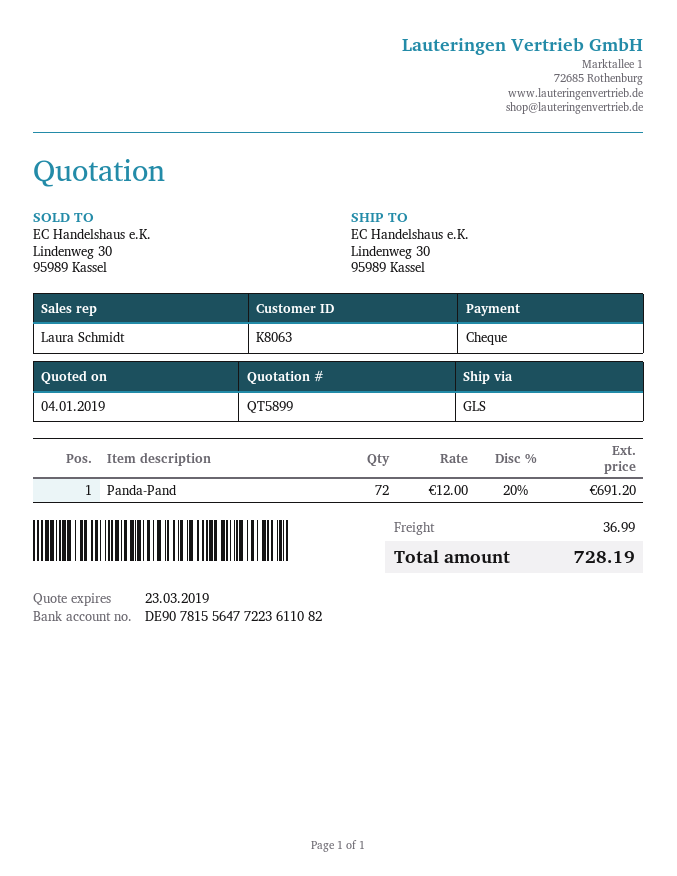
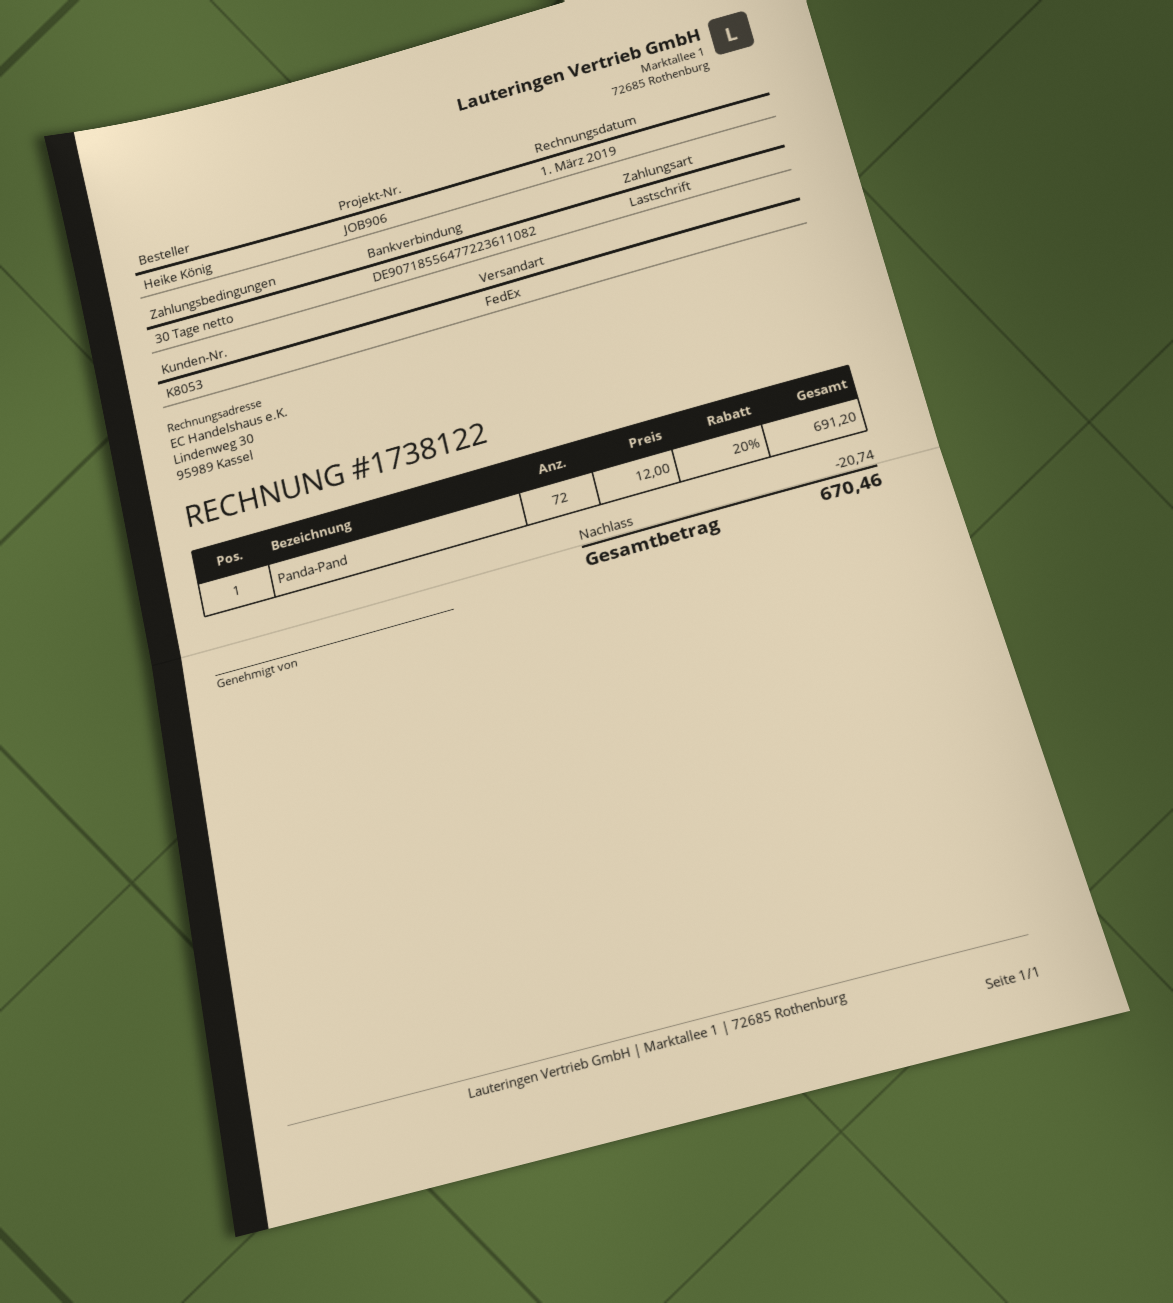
customer number: K8063 -> K8053
payment method: cheque -> direct debit
bank account: DE90781556477223611082 -> DE90718556477223611082
shipping method: GLS -> FedEx
discount: none -> 20.74
shipping: 36.99 -> none
total: 728.19 -> 670.46

